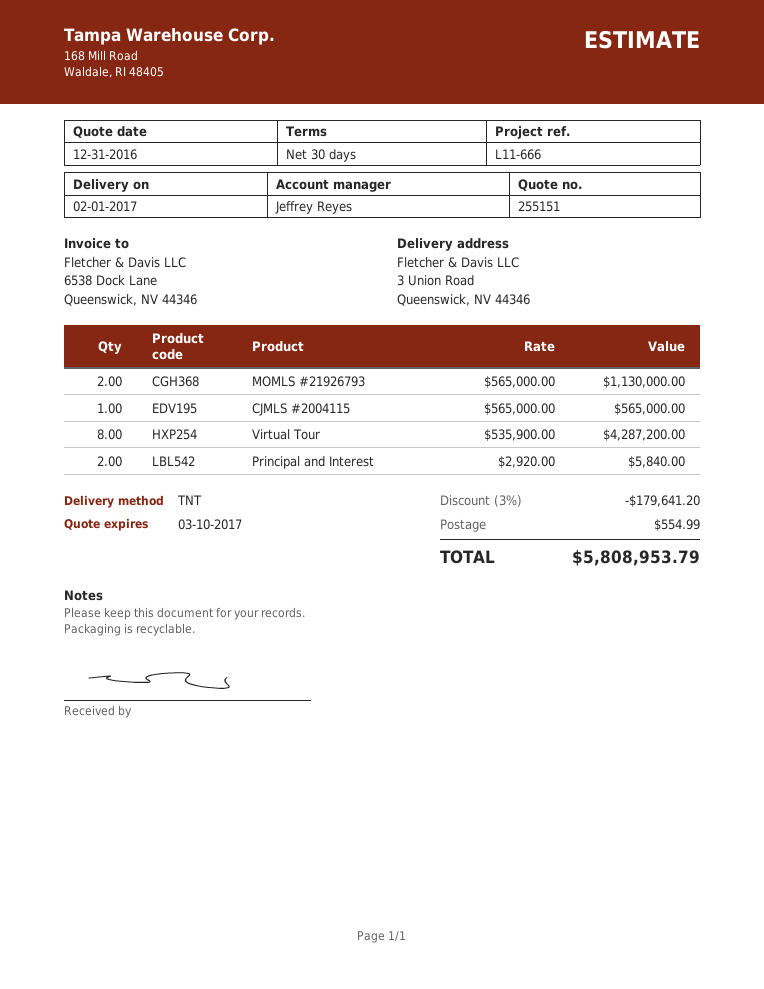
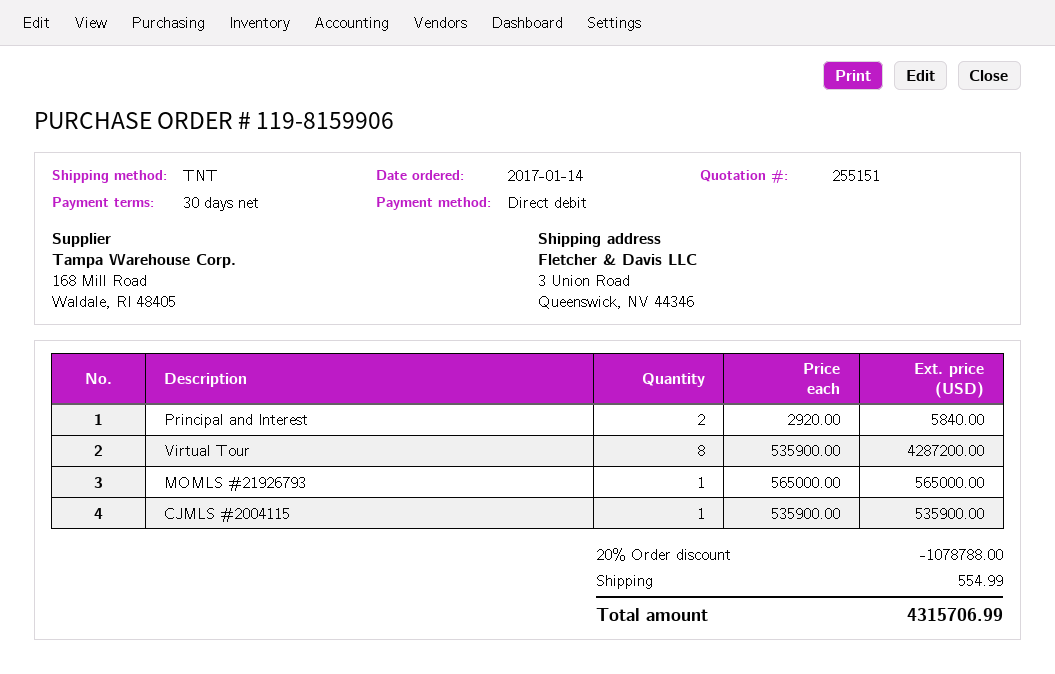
MOMLS #21926793: 2 x 565000.00 = 1130000.00 -> 1 x 565000.00 = 565000.00
CJMLS #2004115: 1 x 565000.00 = 565000.00 -> 1 x 535900.00 = 535900.00
discount: 3% = 179641.20 -> 20% = 1078788.00
total: 5808953.79 -> 4315706.99

